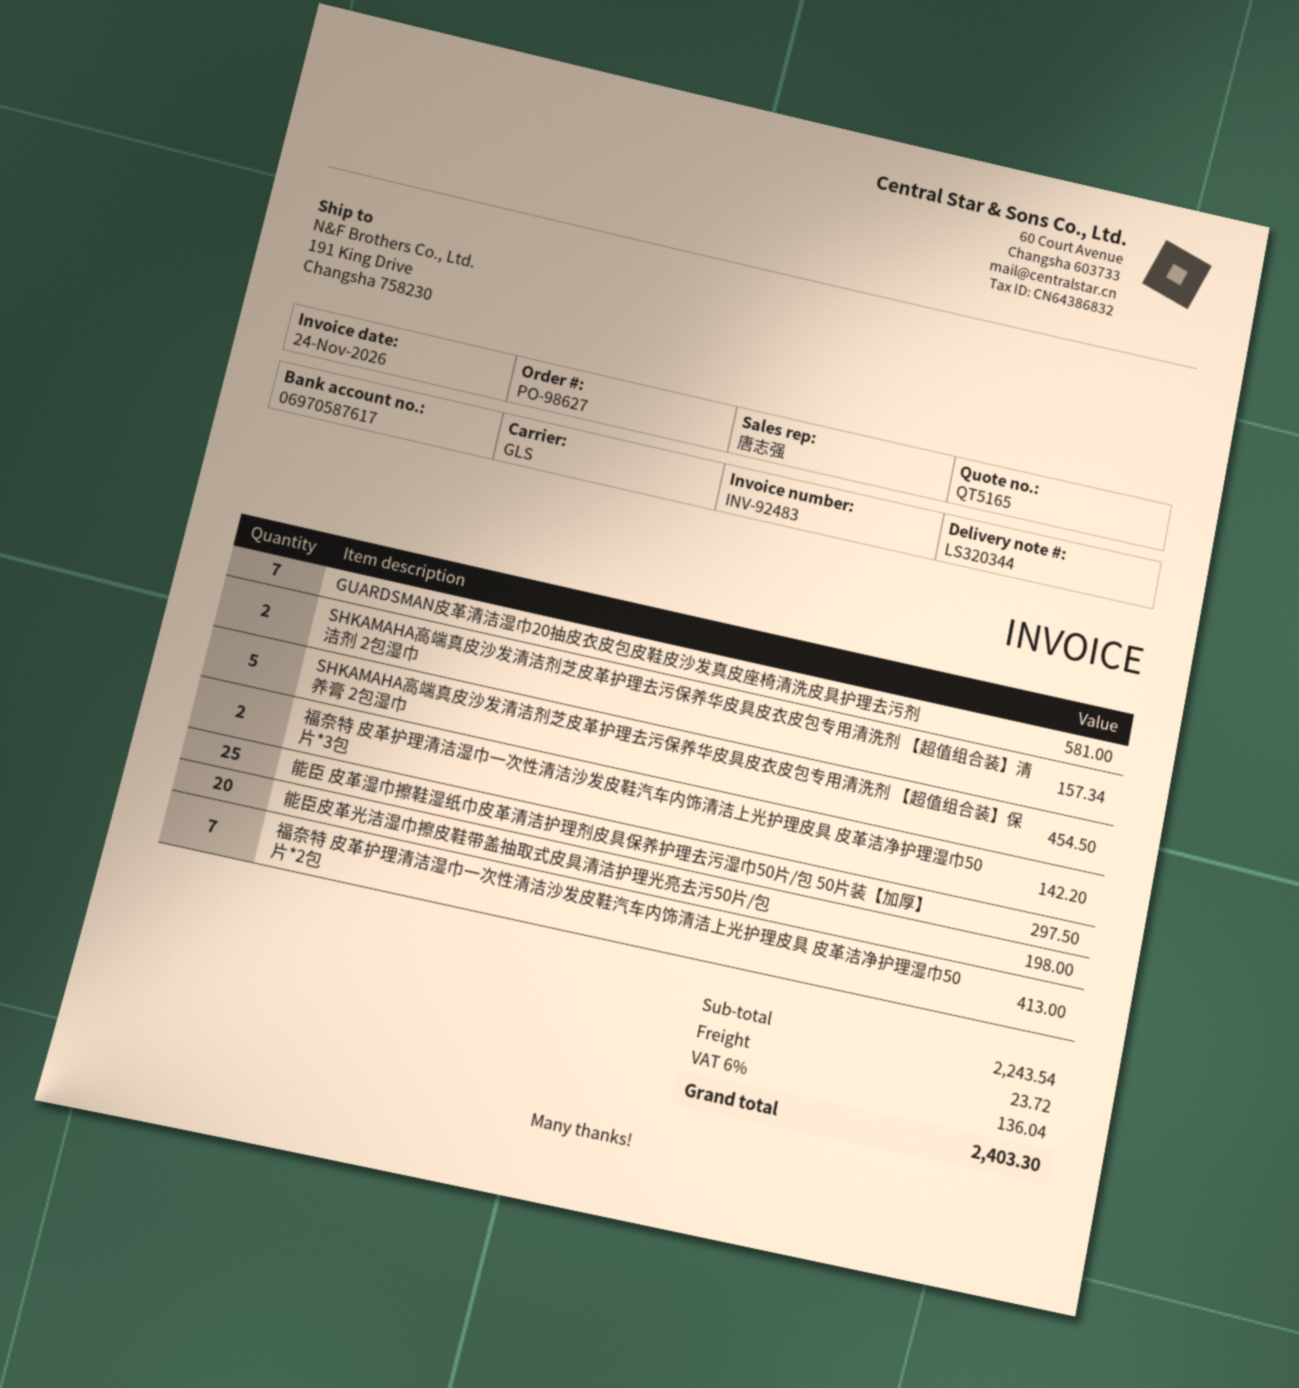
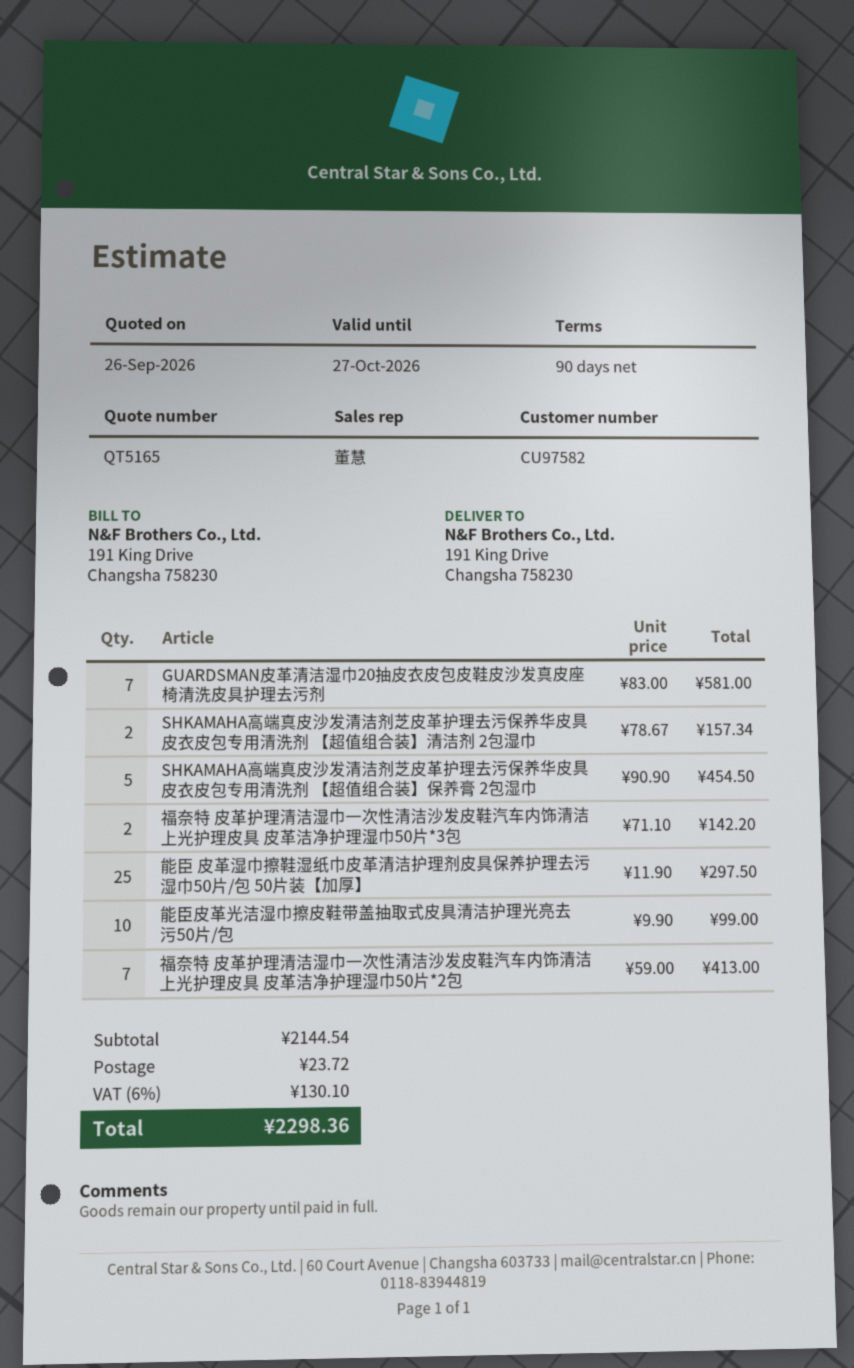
sales rep: 唐志强 -> 董慧
能臣皮革光洁湿巾擦皮鞋带盖抽取式皮具清洁护理光亮去污50片/包: 20 for 198.00 -> 10 for 99.00
subtotal: 2243.54 -> 2144.54
tax: 6% = 136.04 -> 6% = 130.10
total: 2403.30 -> 2298.36

